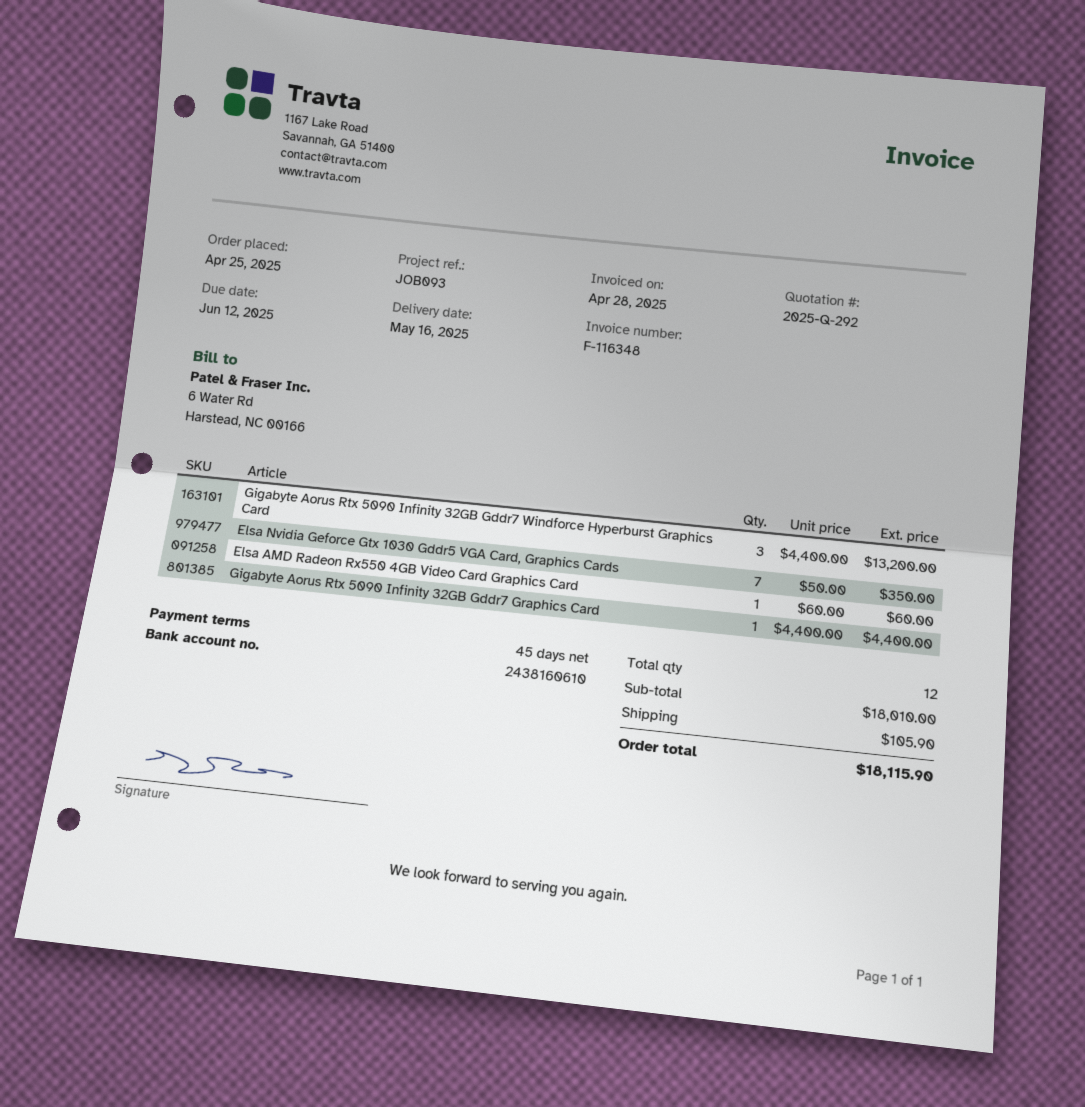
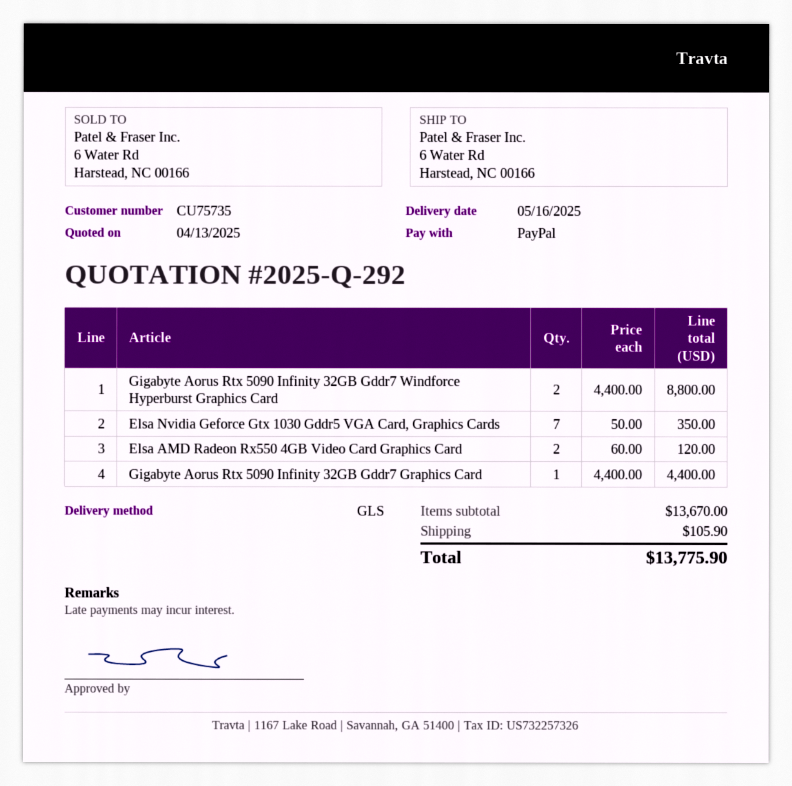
Gigabyte Aorus Rtx 5090 Infinity 32GB Gddr7 Windforce Hyperburst Graphics Card: 3 x 4400.00 = 13200.00 -> 2 x 4400.00 = 8800.00
Elsa AMD Radeon Rx550 4GB Video Card Graphics Card: 1 x 60.00 = 60.00 -> 2 x 60.00 = 120.00
subtotal: 18010.00 -> 13670.00
total: 18115.90 -> 13775.90

